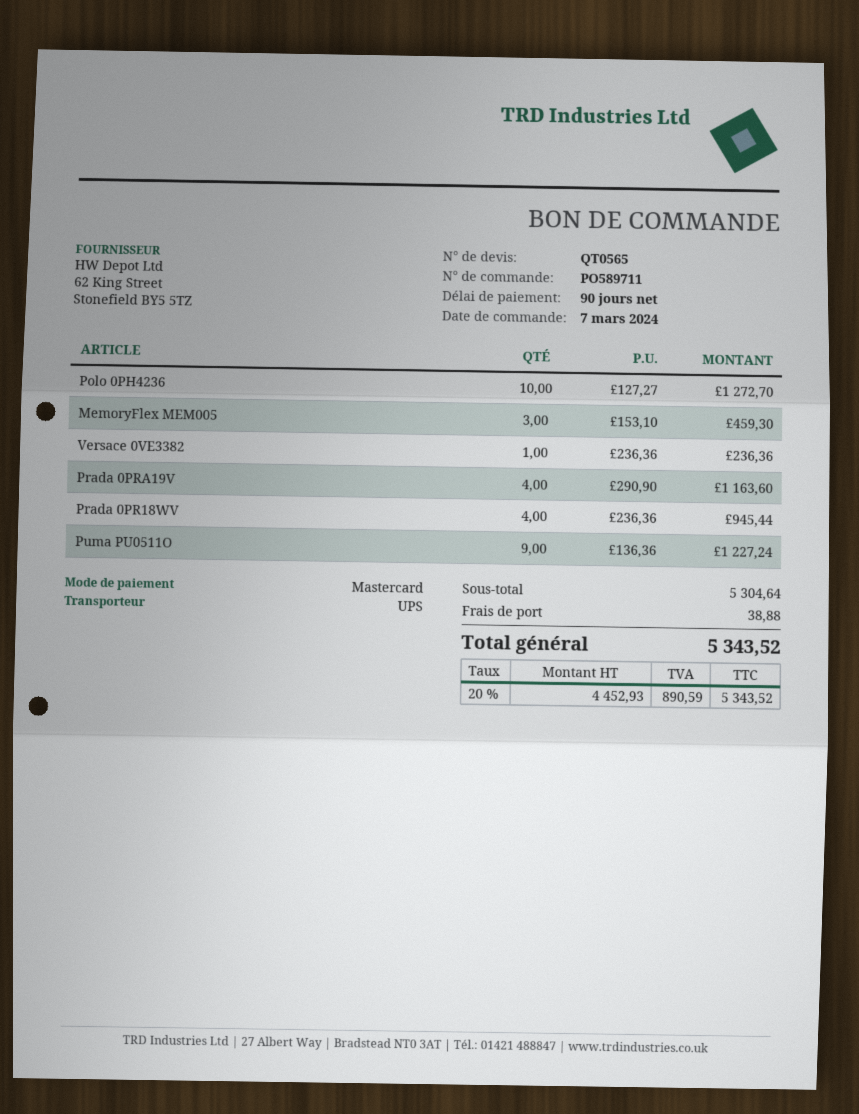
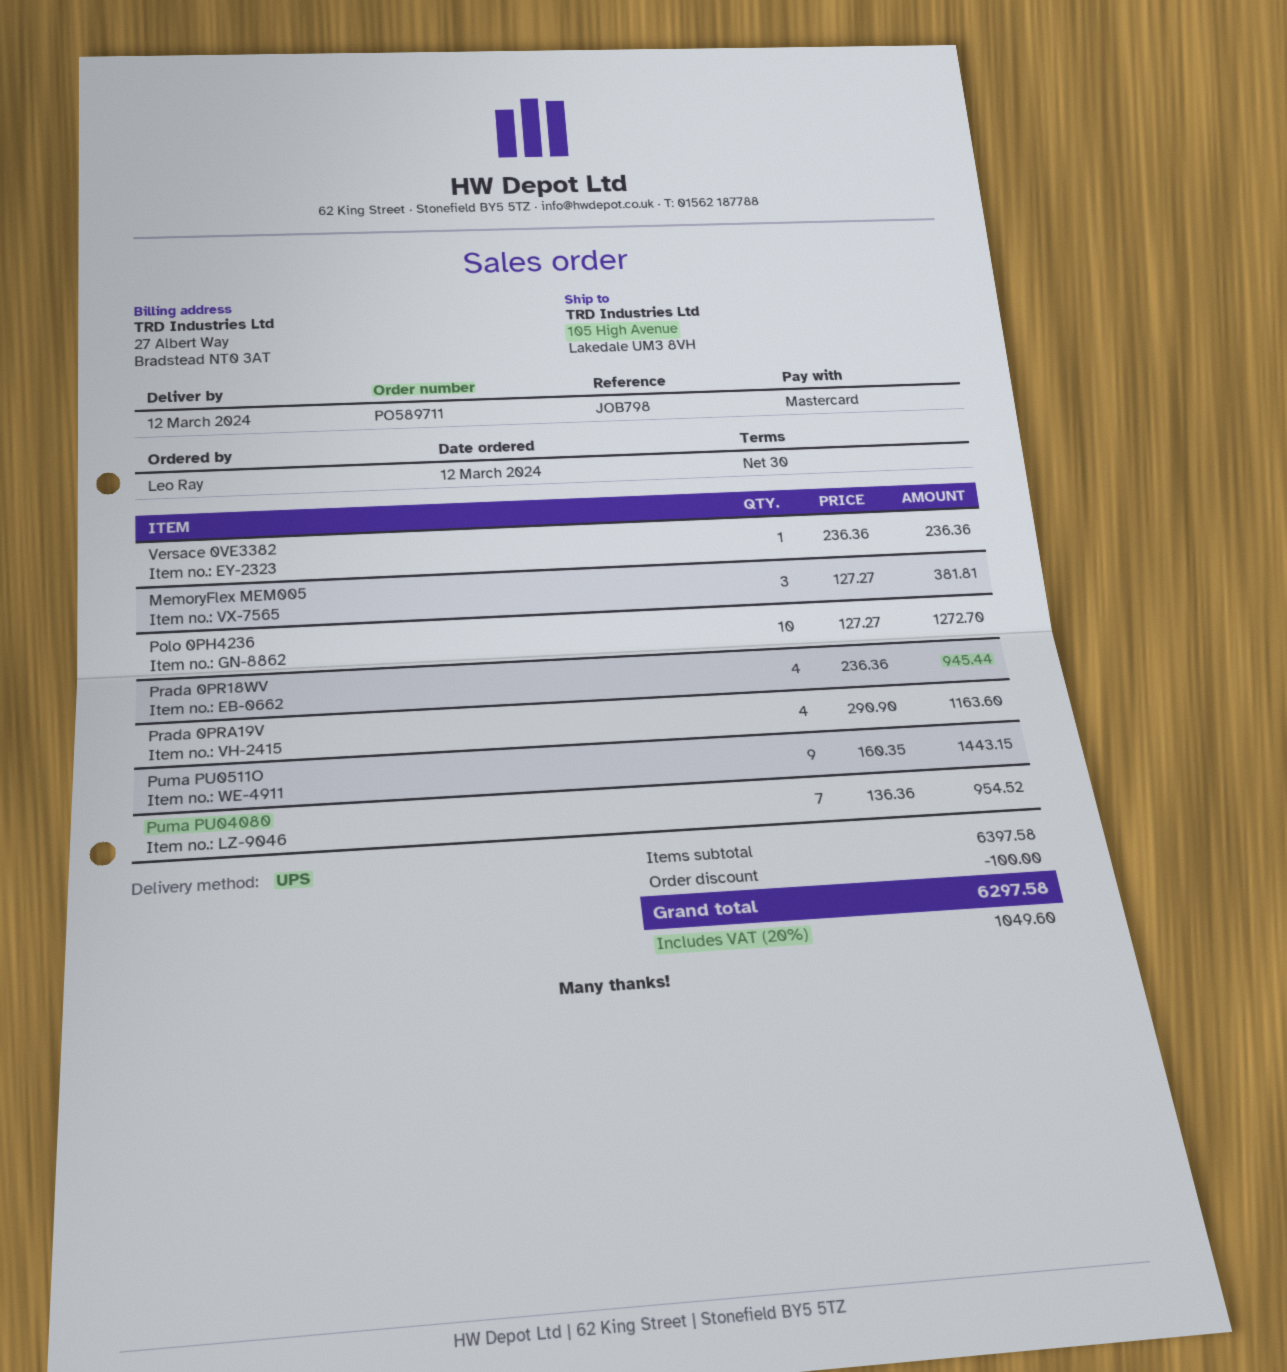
order date: 2024-03-07 -> 2024-03-12
payment terms: 90 days -> 30 days
MemoryFlex MEM005: 3 x 153.10 = 459.30 -> 3 x 127.27 = 381.81
Puma PU0511O: 9 x 136.36 = 1227.24 -> 9 x 160.35 = 1443.15
Puma PU04080: none -> 7 x 136.36 = 954.52
subtotal: 5304.64 -> 6397.58
discount: none -> 100.00
shipping: 38.88 -> none
tax: 20% = 890.59 -> 20% = 1049.60
total: 5343.52 -> 6297.58

